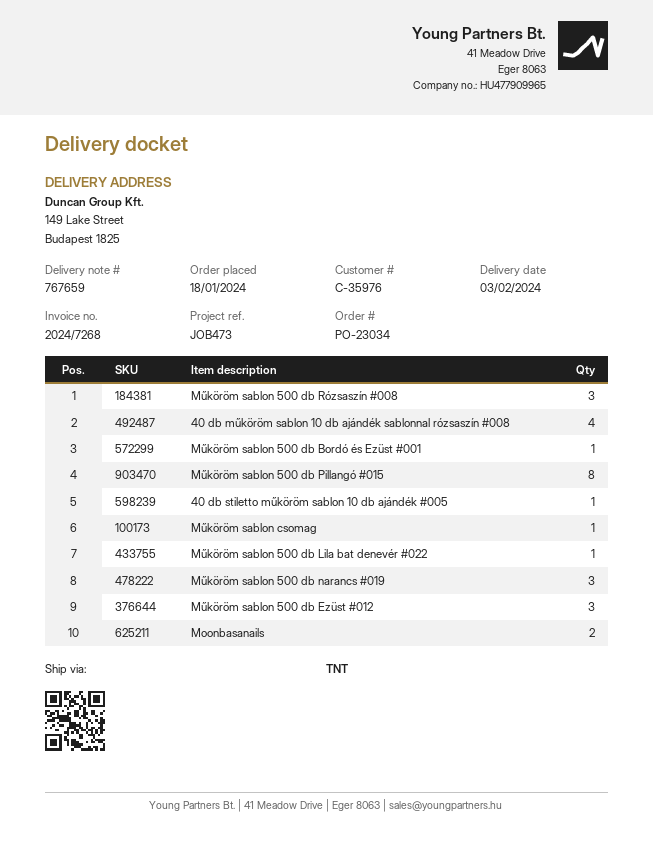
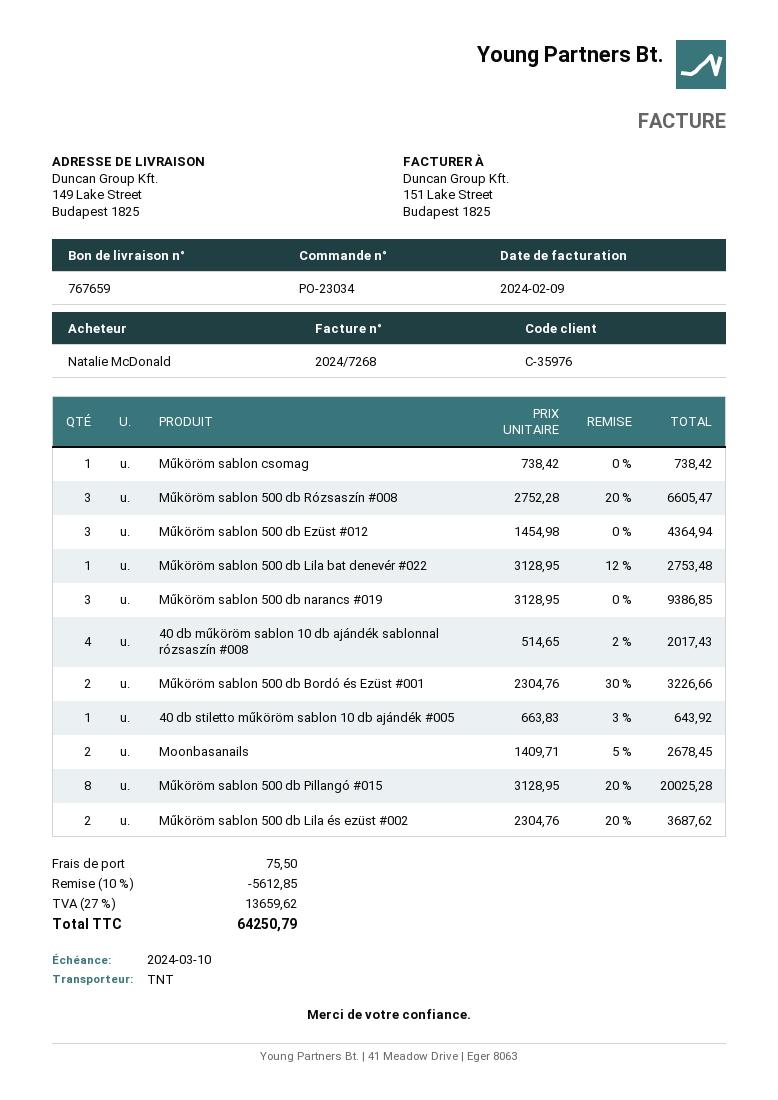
Műköröm sablon 500 db Bordó és Ezüst #001: 1 -> 2
Műköröm sablon 500 db Lila és ezüst #002: none -> 2

